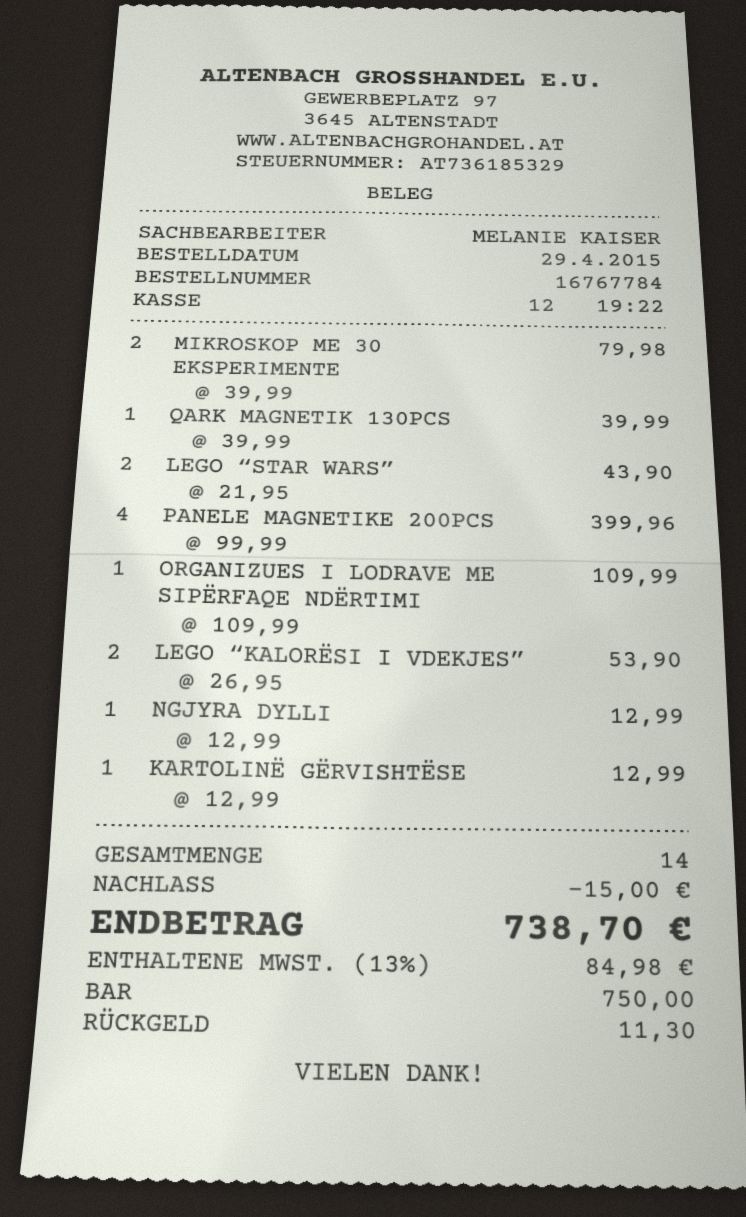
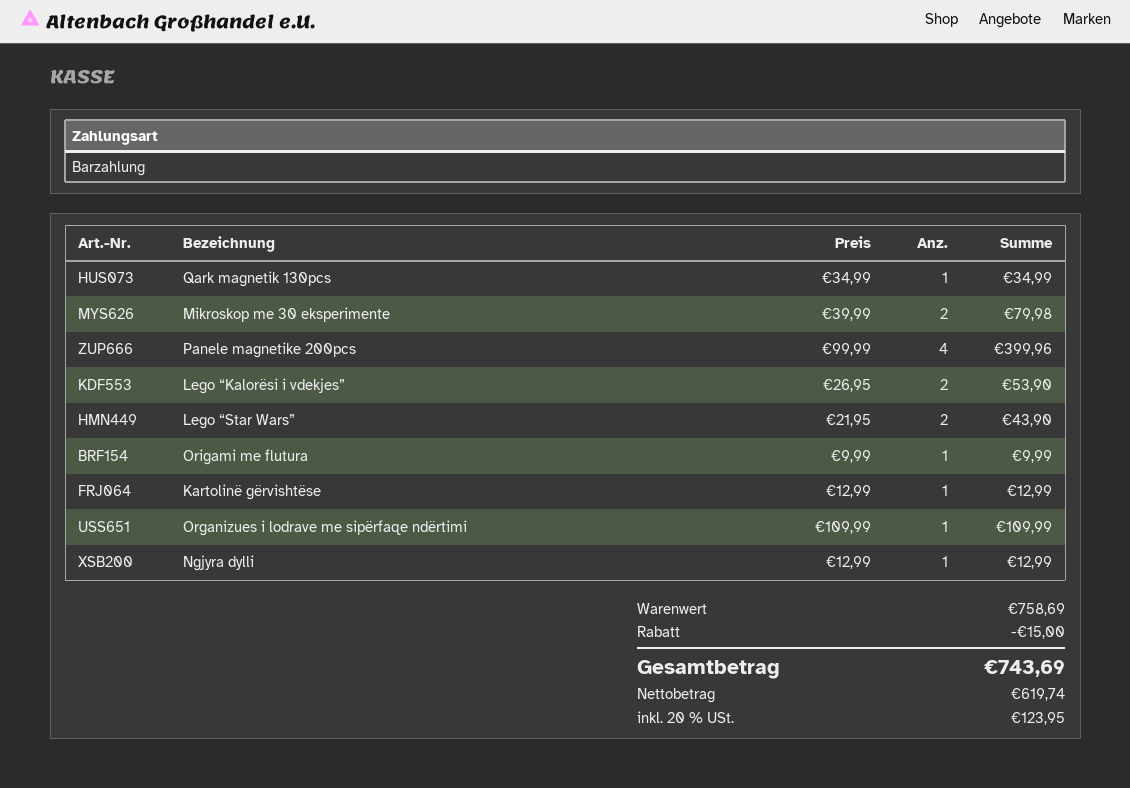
QARK MAGNETIK 130PCS: 1 x 39.99 = 39.99 -> 1 x 34.99 = 34.99
Origami me flutura: none -> 1 x 9.99 = 9.99
tax: 13% = 84.98 -> 20% = 123.95
total: 738.70 -> 743.69

